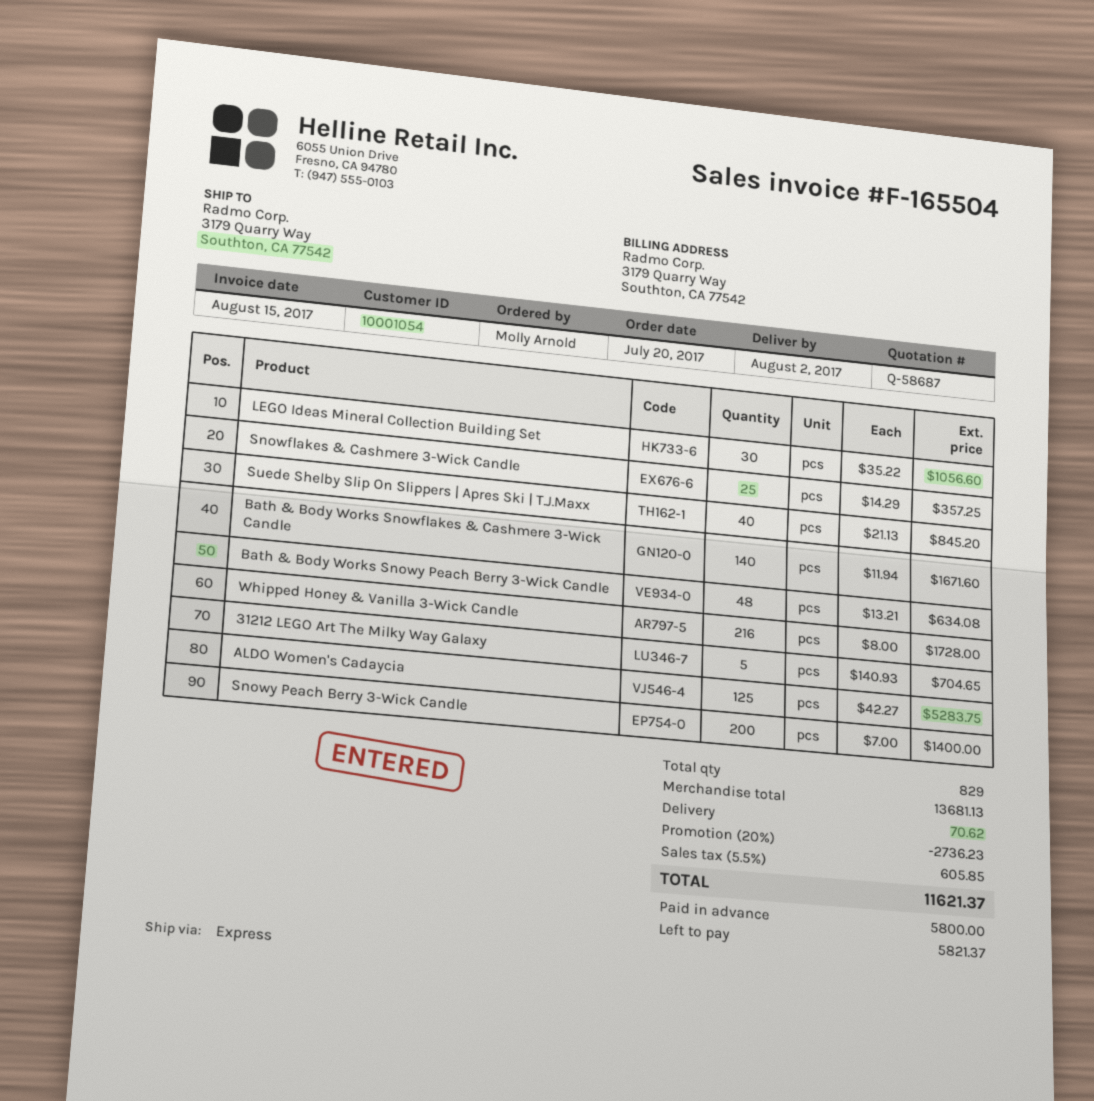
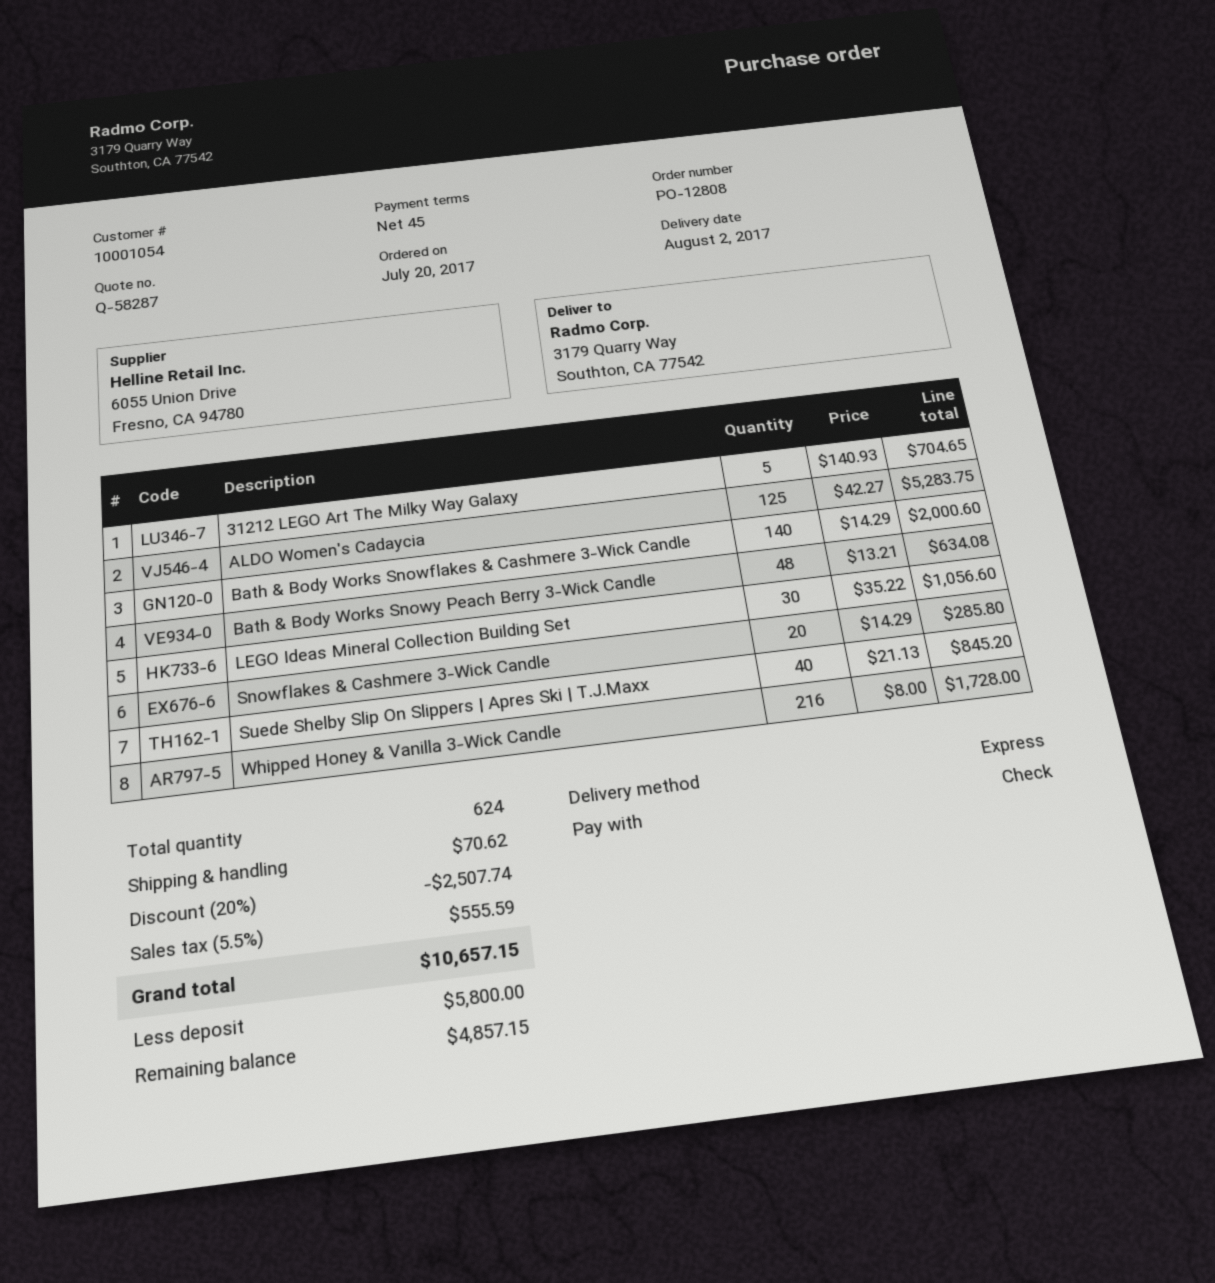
quote number: Q-58687 -> Q-58287
Snowflakes & Cashmere 3-Wick Candle: 25 x 14.29 = 357.25 -> 20 x 14.29 = 285.80
Bath & Body Works Snowflakes & Cashmere 3-Wick Candle: 140 x 11.94 = 1671.60 -> 140 x 14.29 = 2000.60
Snowy Peach Berry 3-Wick Candle: 200 x 7.00 = 1400.00 -> none
total quantity: 829 -> 624
discount: 20% = 2736.23 -> 20% = 2507.74
tax: 5.5% = 605.85 -> 5.5% = 555.59
total: 11621.37 -> 10657.15
balance: 5821.37 -> 4857.15

